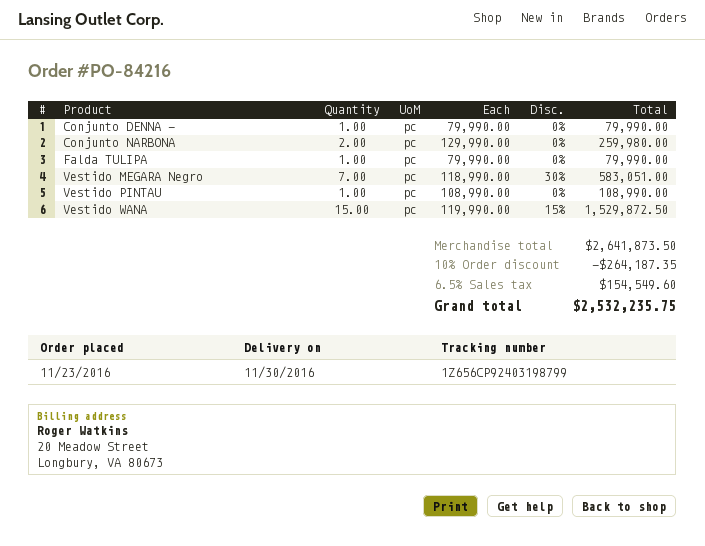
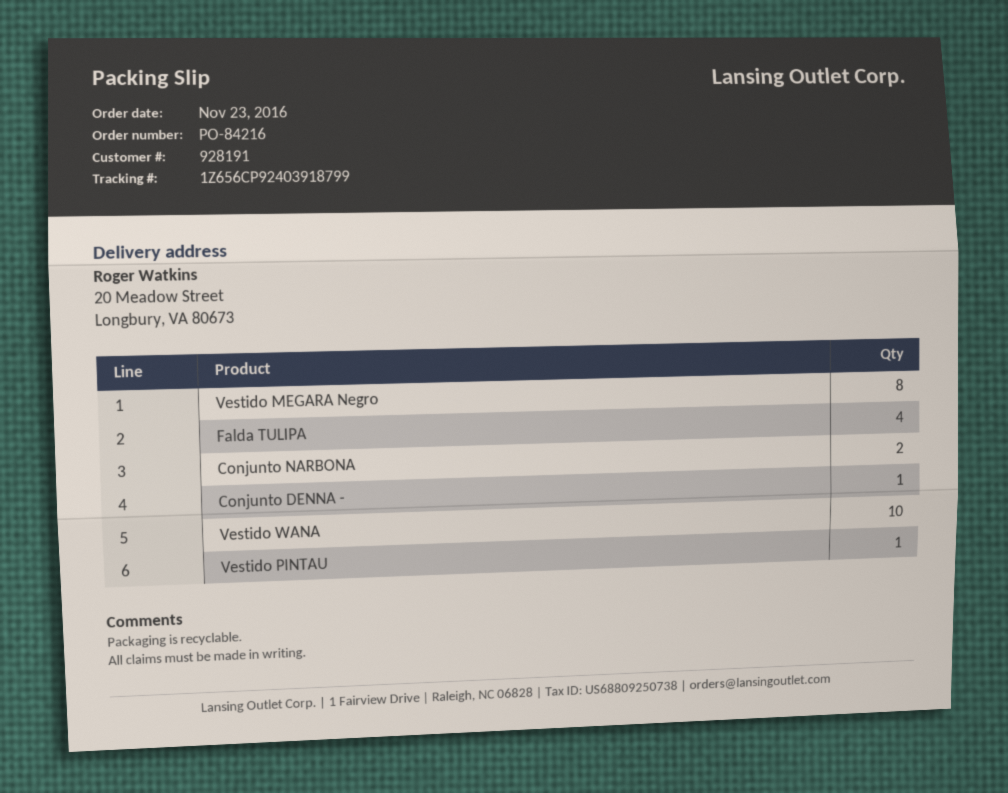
tracking number: 1Z656CP92403198799 -> 1Z656CP92403918799
Falda TULIPA: 1 -> 4
Vestido MEGARA Negro: 7 -> 8
Vestido WANA: 15 -> 10

